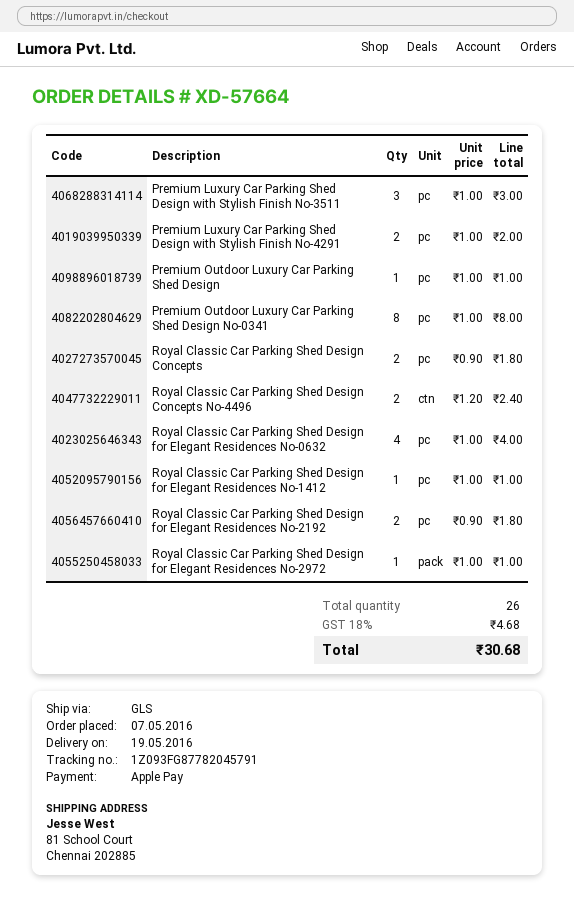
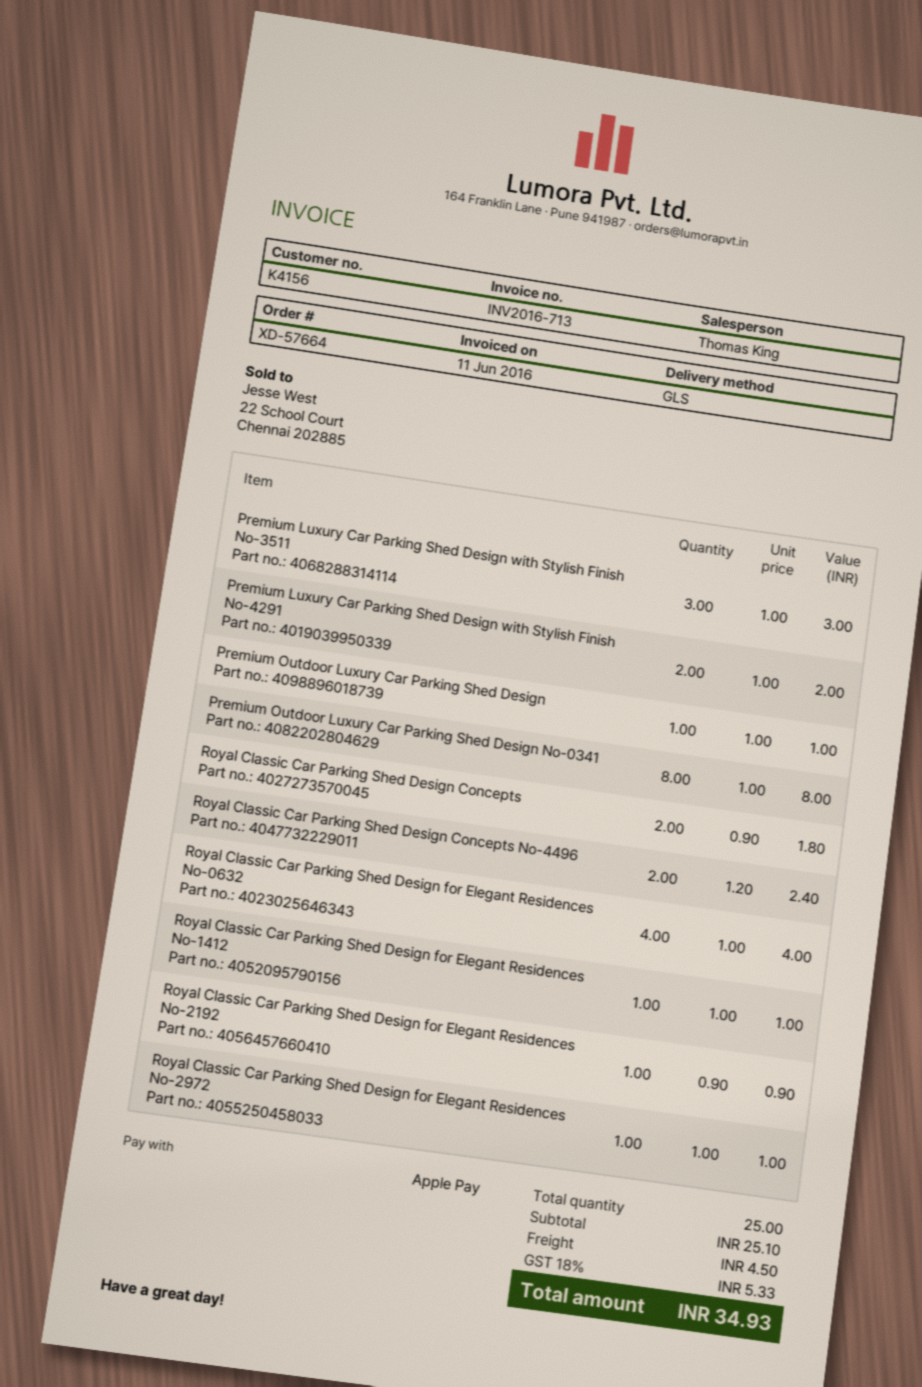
Royal Classic Car Parking Shed Design for Elegant Residences No-2192: 2 x 0.90 = 1.80 -> 1 x 0.90 = 0.90
total quantity: 26 -> 25
shipping: none -> 4.50
tax: 18% = 4.68 -> 18% = 5.33
total: 30.68 -> 34.93

